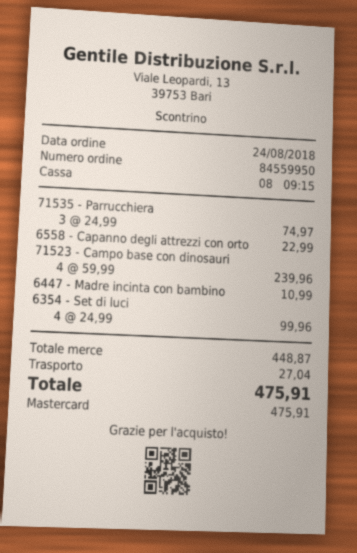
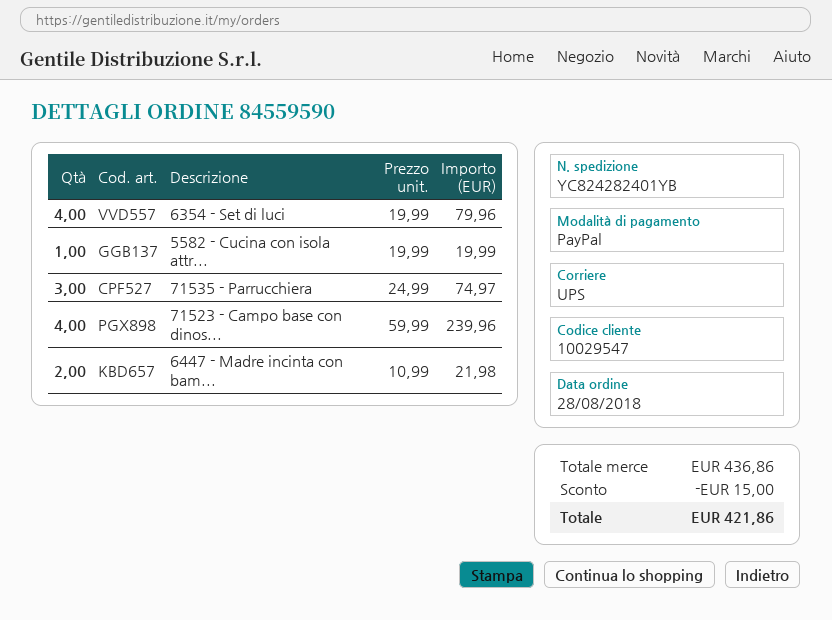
order number: 84559950 -> 84559590
order date: 2018-08-24 -> 2018-08-28
payment method: Mastercard -> PayPal
6558 - Capanno degli attrezzi con orto: 1 x 22.99 = 22.99 -> none
6447 - Madre incinta con bambino: 1 x 10.99 = 10.99 -> 2 x 10.99 = 21.98
6354 - Set di luci: 4 x 24.99 = 99.96 -> 4 x 19.99 = 79.96
5582 - Cucina con isola attr...: none -> 1 x 19.99 = 19.99
subtotal: 448.87 -> 436.86
discount: none -> 15.00
shipping: 27.04 -> none
total: 475.91 -> 421.86

